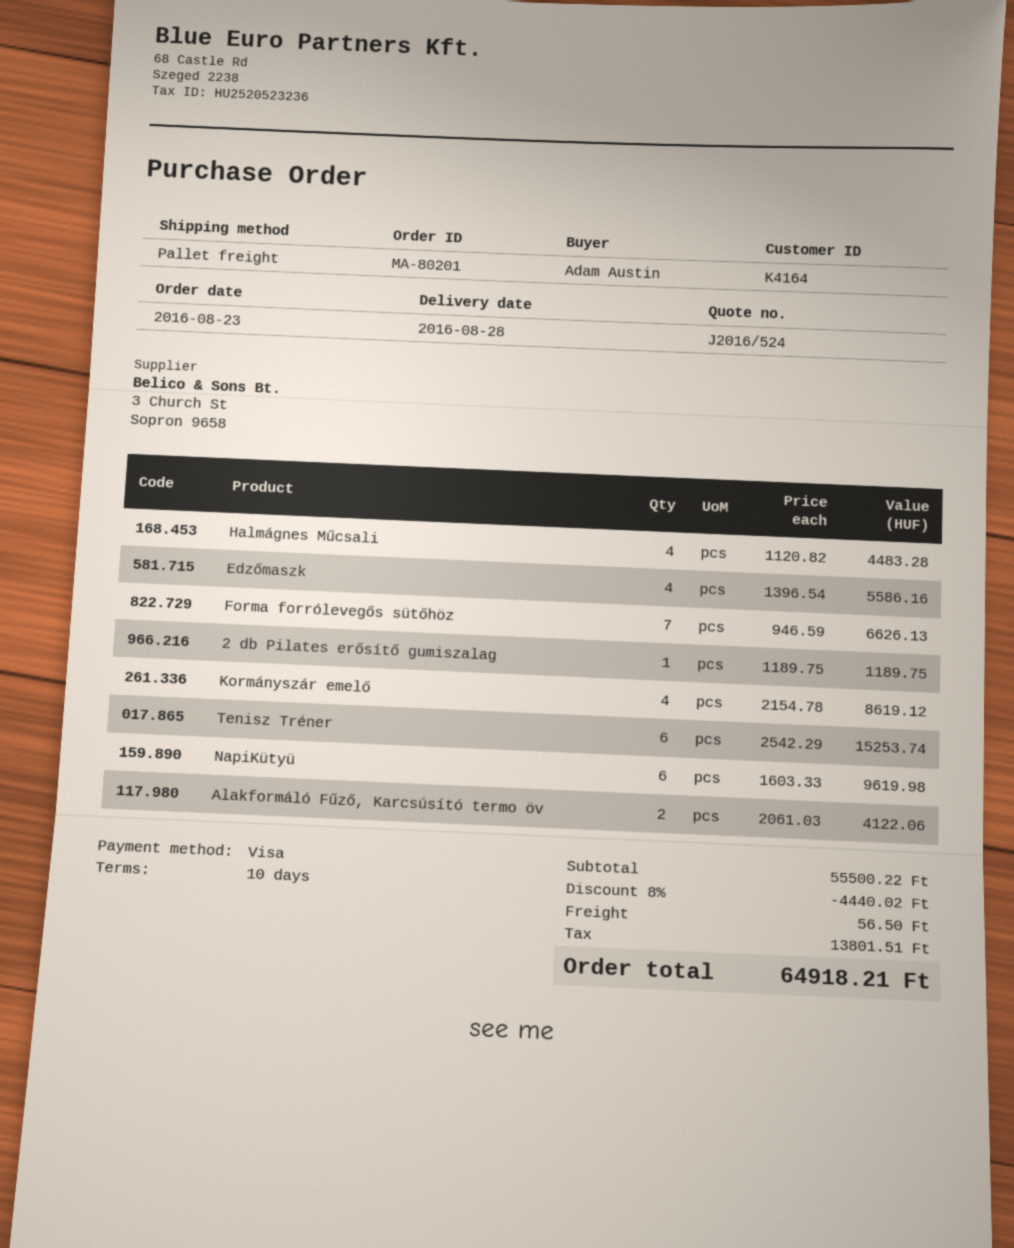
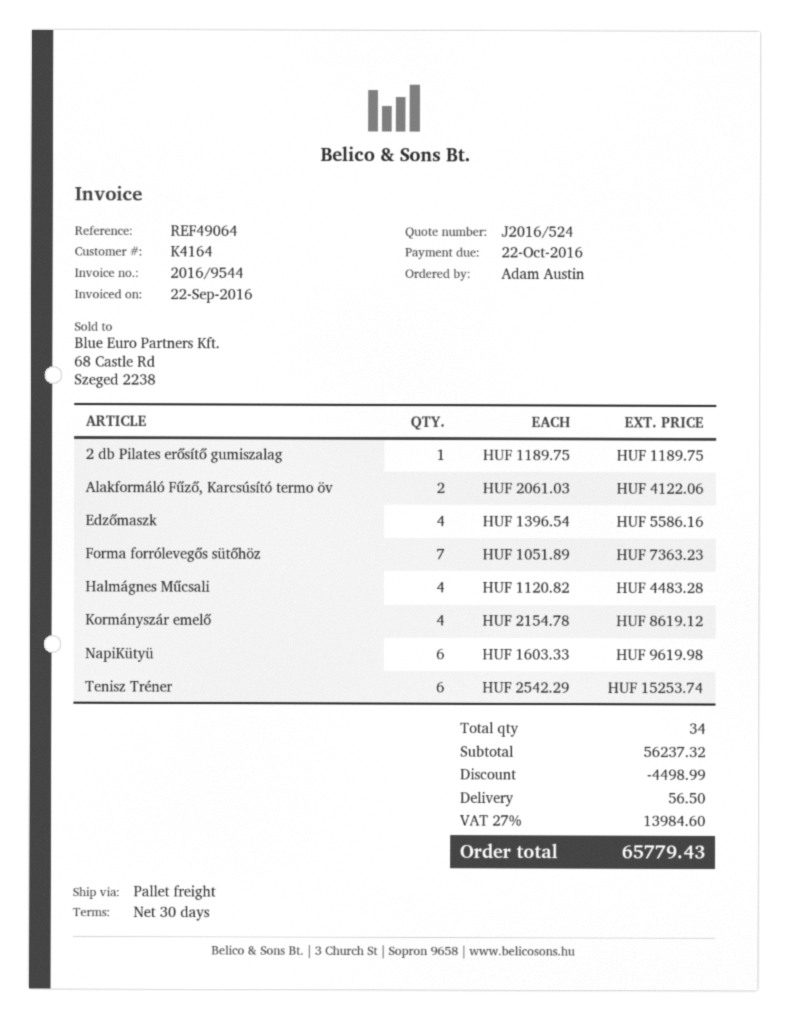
payment terms: 10 days -> 30 days
Forma forrólevegős sütőhöz: 7 x 946.59 = 6626.13 -> 7 x 1051.89 = 7363.23
subtotal: 55500.22 -> 56237.32
discount: 4440.02 -> 4498.99
tax: 13801.51 -> 13984.60
total: 64918.21 -> 65779.43

